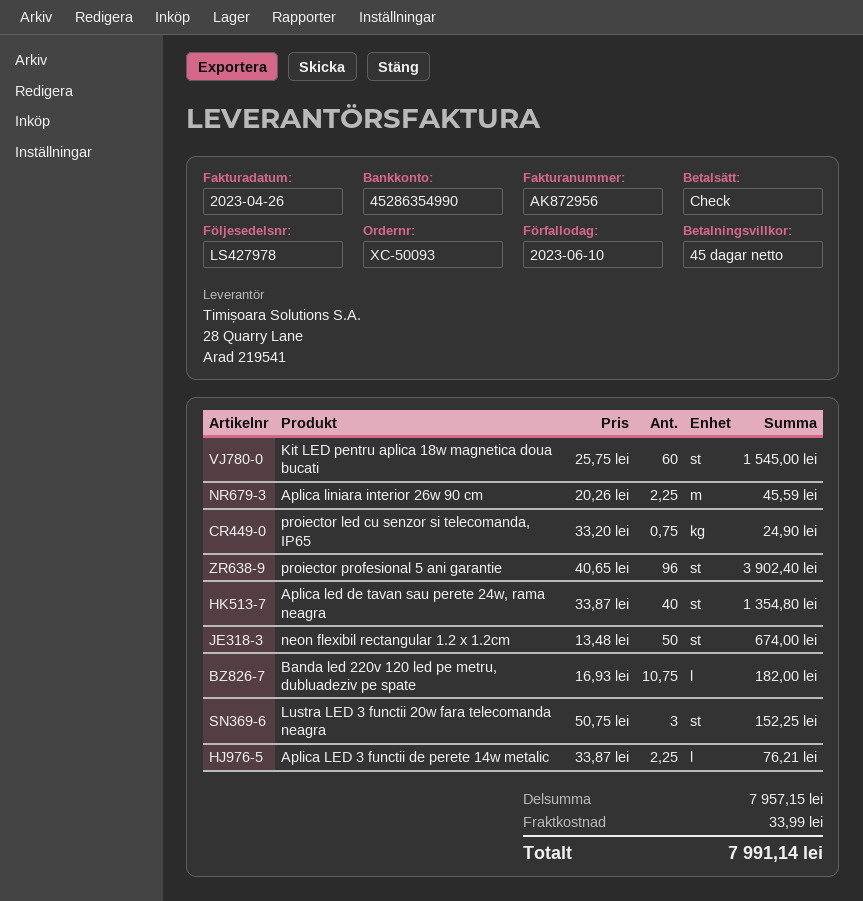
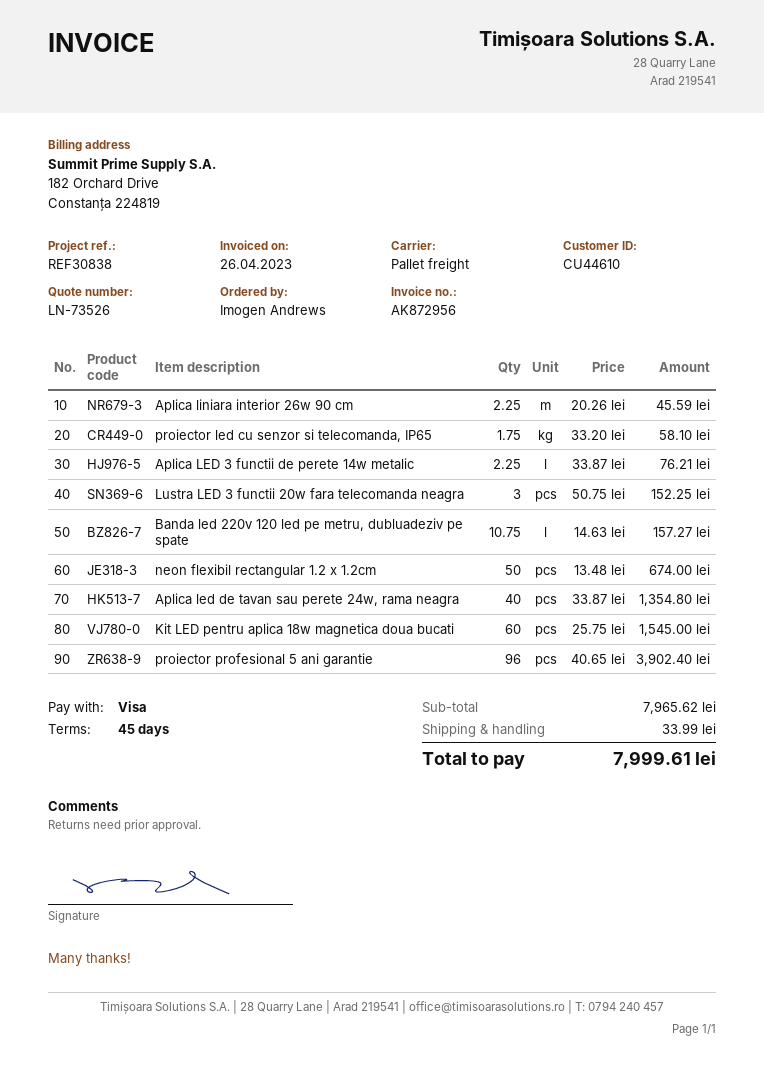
payment method: cheque -> Visa
proiector led cu senzor si telecomanda, IP65: 0.75 x 33.20 = 24.90 -> 1.75 x 33.20 = 58.10
Banda led 220v 120 led pe metru, dubluadeziv pe spate: 10.75 x 16.93 = 182.00 -> 10.75 x 14.63 = 157.27
subtotal: 7957.15 -> 7965.62
total: 7991.14 -> 7999.61

